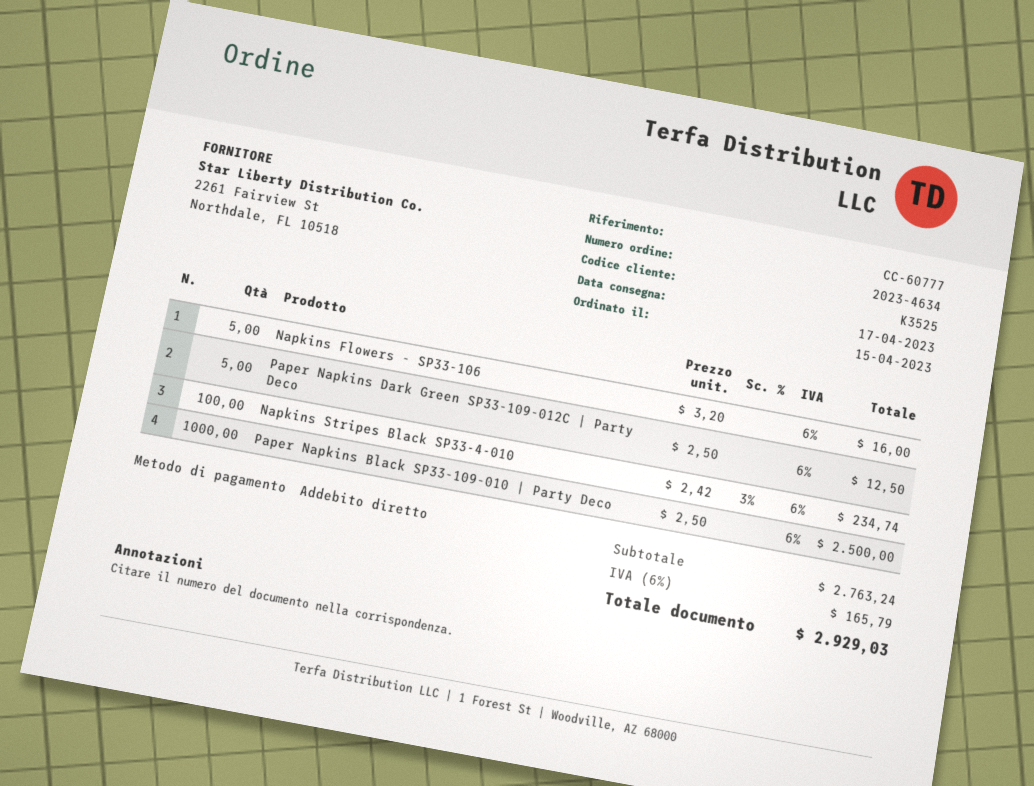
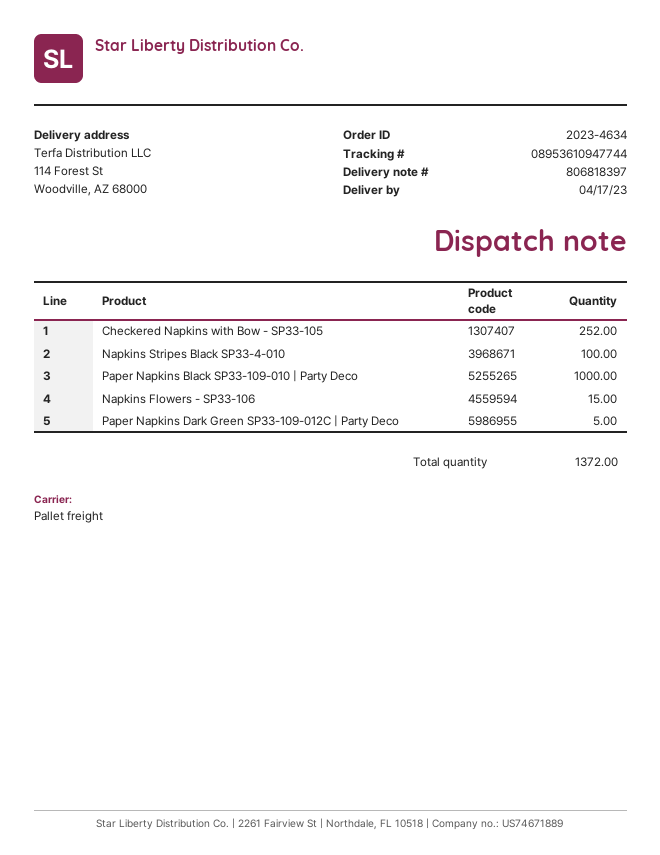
Napkins Flowers - SP33-106: 5 -> 15
Checkered Napkins with Bow - SP33-105: none -> 252

